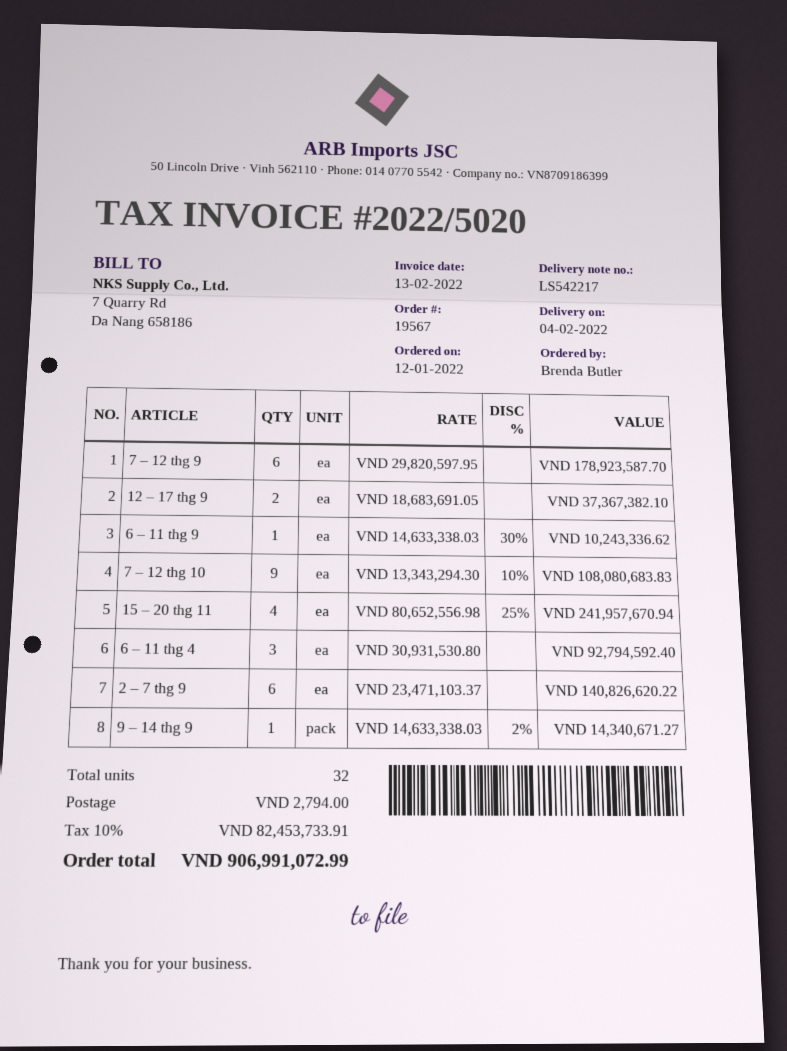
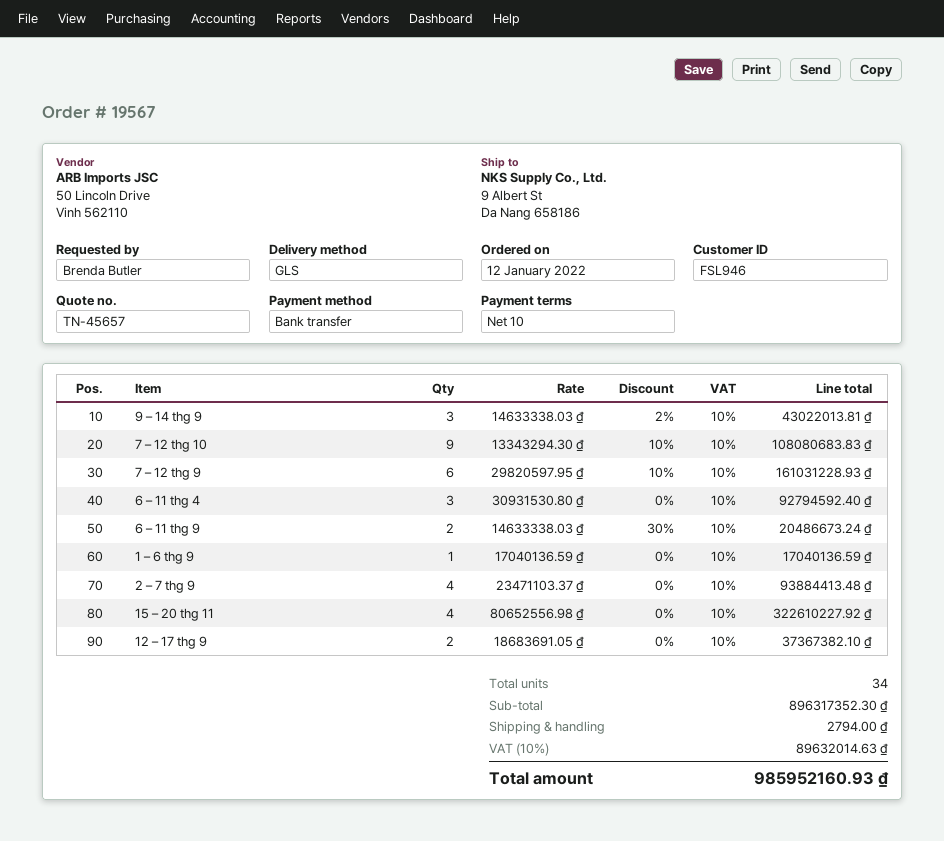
7 – 12 thg 9: 6 x 29820597.95 = 178923587.70 -> 6 x 29820597.95 - 10% = 161031228.93
6 – 11 thg 9: 1 x 14633338.03 - 30% = 10243336.62 -> 2 x 14633338.03 - 30% = 20486673.24
15 – 20 thg 11: 4 x 80652556.98 - 25% = 241957670.94 -> 4 x 80652556.98 = 322610227.92
2 – 7 thg 9: 6 x 23471103.37 = 140826620.22 -> 4 x 23471103.37 = 93884413.48
9 – 14 thg 9: 1 x 14633338.03 - 2% = 14340671.27 -> 3 x 14633338.03 - 2% = 43022013.81
1 – 6 thg 9: none -> 1 x 17040136.59 = 17040136.59
total quantity: 32 -> 34
tax: 10% = 82453733.91 -> 10% = 89632014.63
total: 906991072.99 -> 985952160.93

